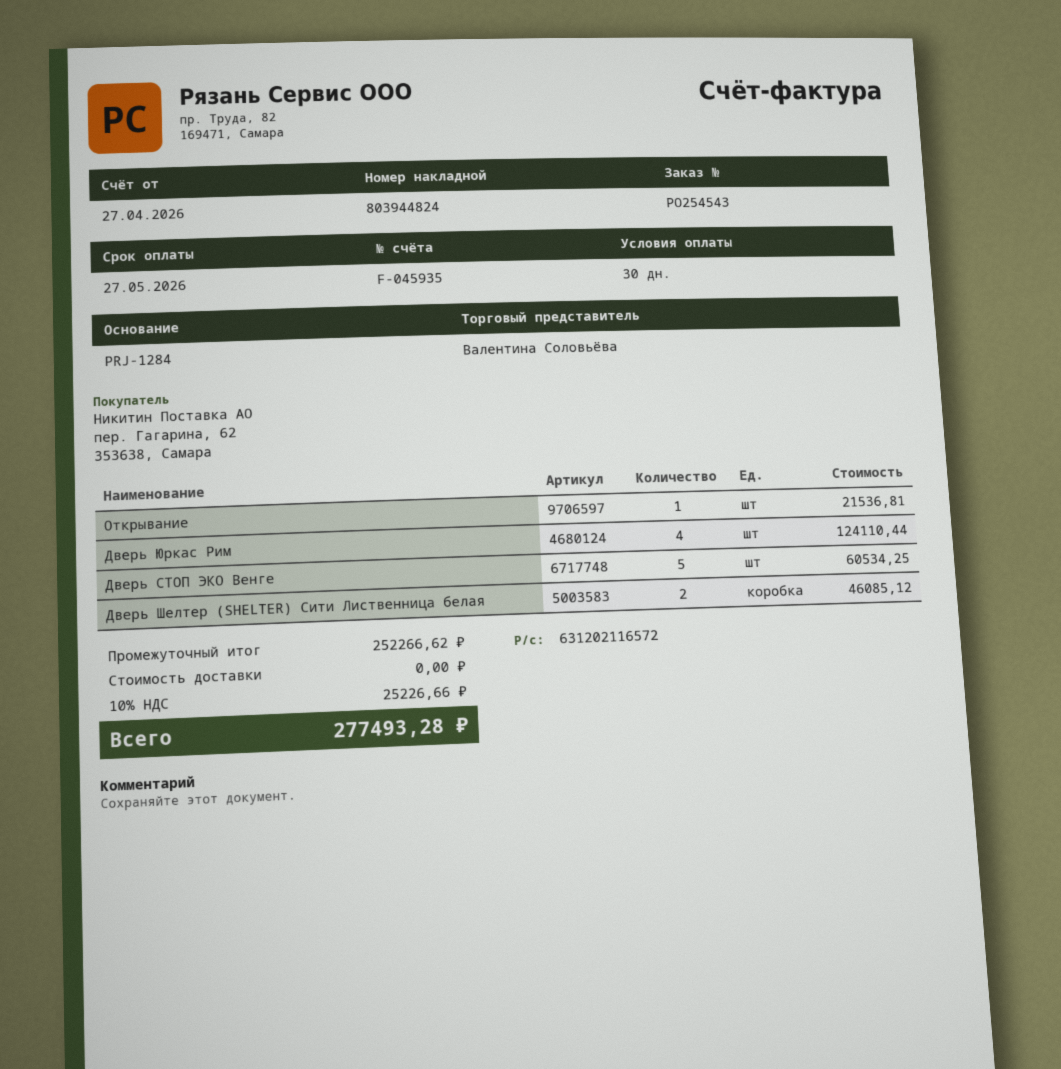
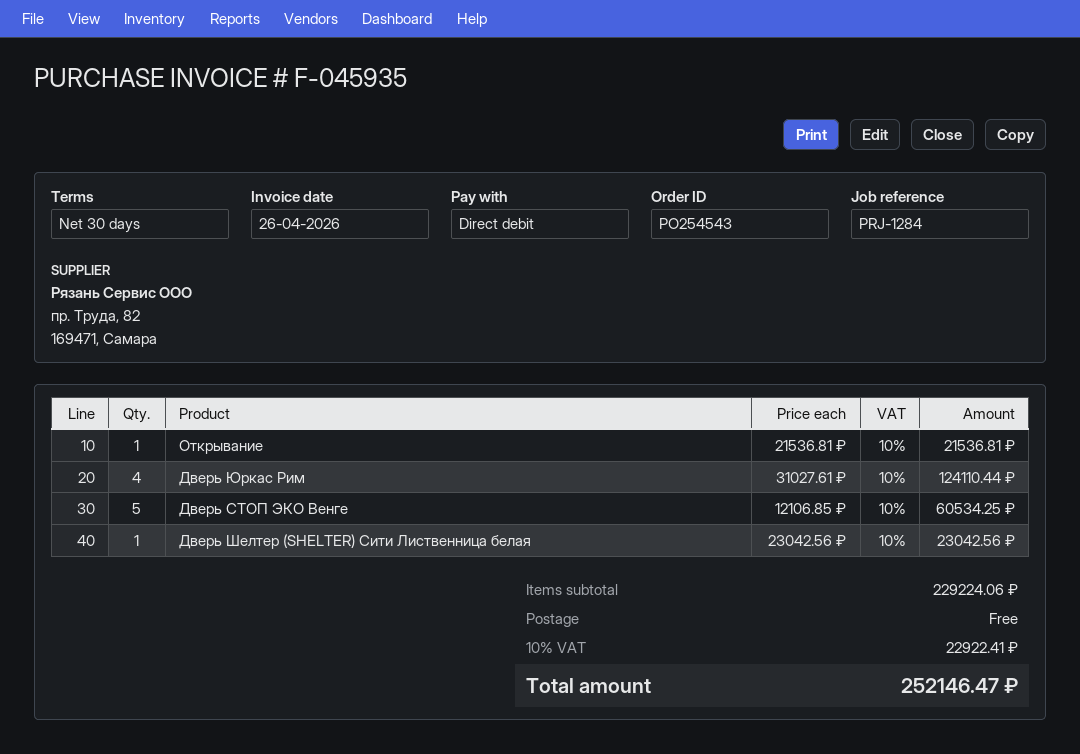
invoice date: 2026-04-27 -> 2026-04-26
Дверь Шелтер (SHELTER) Сити Лиственница белая: 2 for 46085.12 -> 1 for 23042.56
subtotal: 252266.62 -> 229224.06
tax: 10% = 25226.66 -> 10% = 22922.41
total: 277493.28 -> 252146.47

